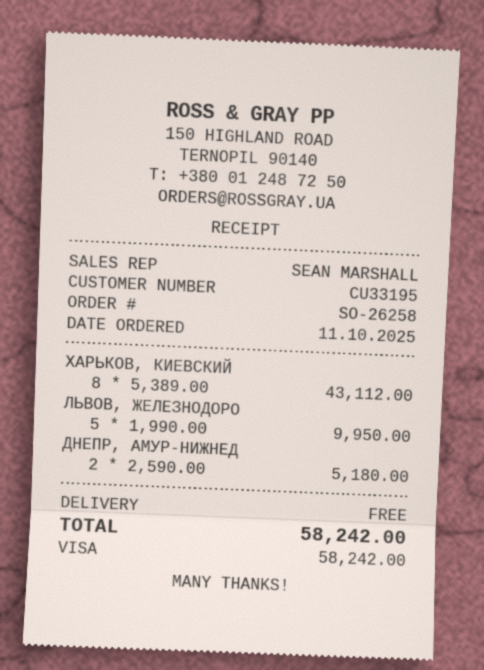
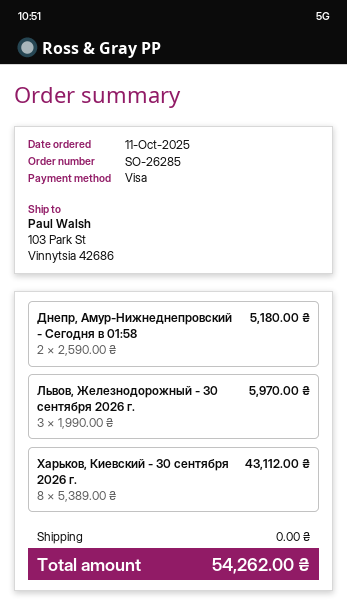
order number: SO-26258 -> SO-26285
ЛЬВОВ, ЖЕЛЕЗНОДОРО: 5 x 1990.00 = 9950.00 -> 3 x 1990.00 = 5970.00
total: 58242.00 -> 54262.00

